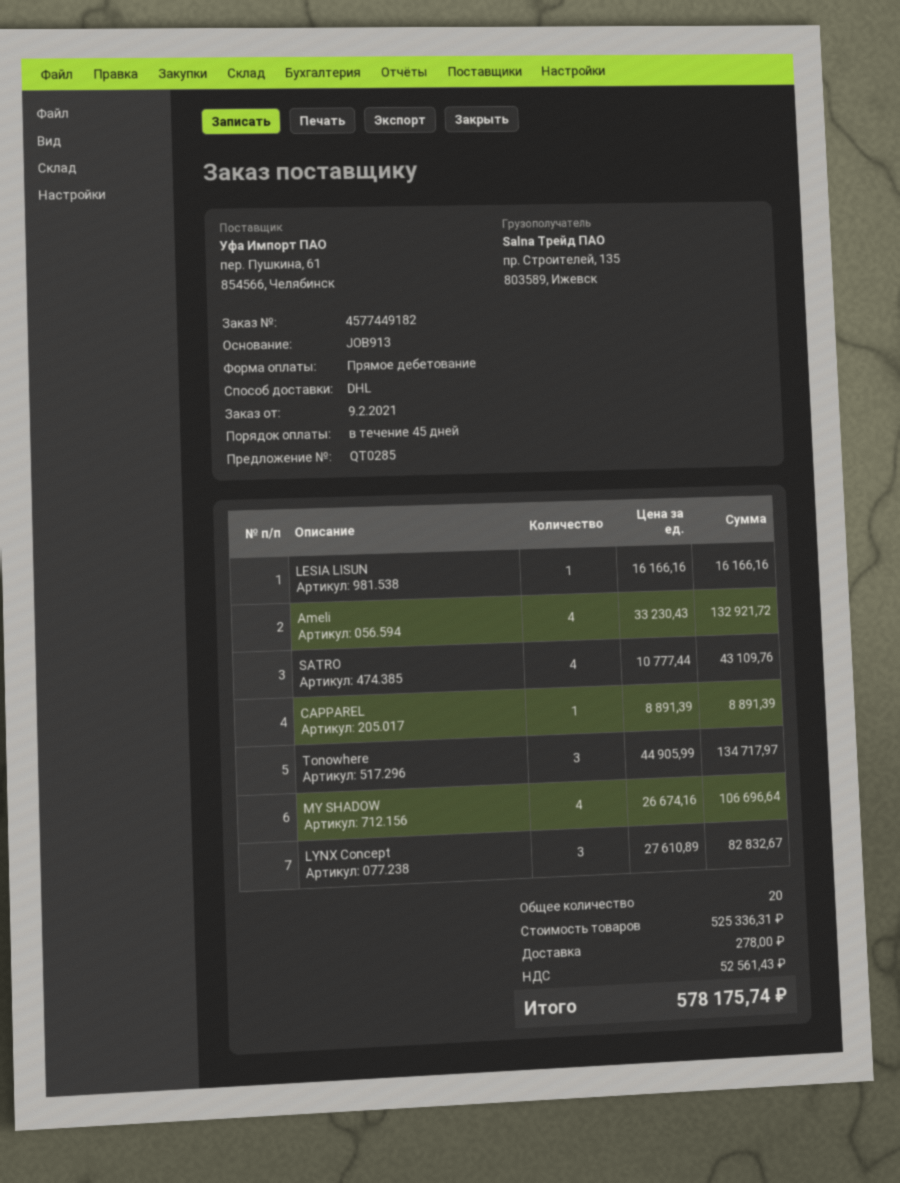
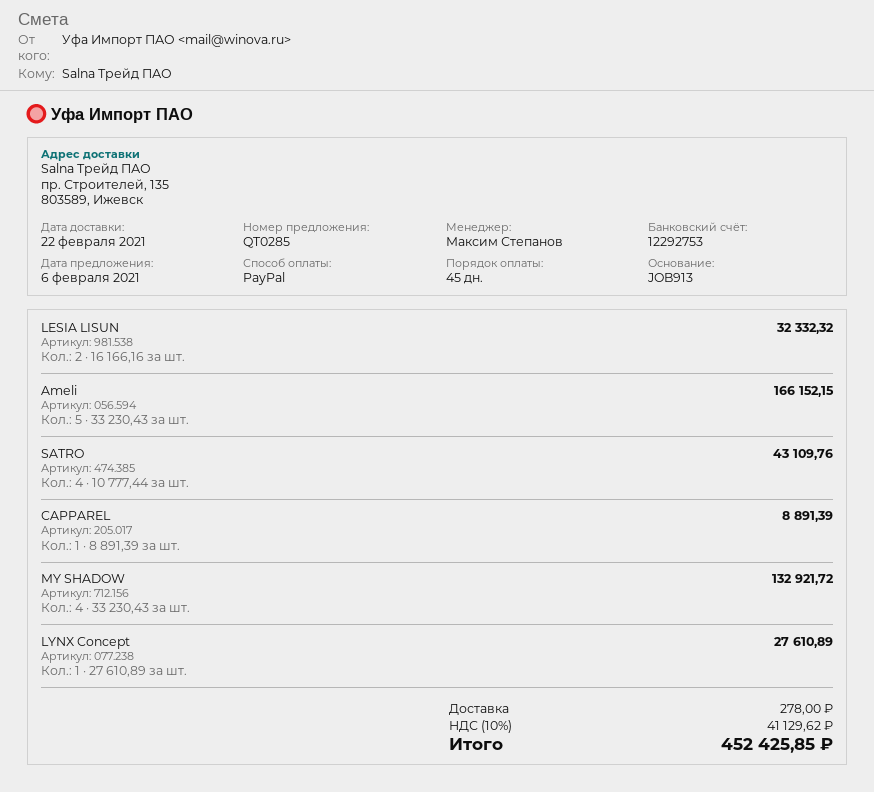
payment method: direct debit -> PayPal
LESIA LISUN: 1 x 16166.16 = 16166.16 -> 2 x 16166.16 = 32332.32
Ameli: 4 x 33230.43 = 132921.72 -> 5 x 33230.43 = 166152.15
Tonowhere: 3 x 44905.99 = 134717.97 -> none
MY SHADOW: 4 x 26674.16 = 106696.64 -> 4 x 33230.43 = 132921.72
LYNX Concept: 3 x 27610.89 = 82832.67 -> 1 x 27610.89 = 27610.89
tax: 52561.43 -> 41129.62
total: 578175.74 -> 452425.85

